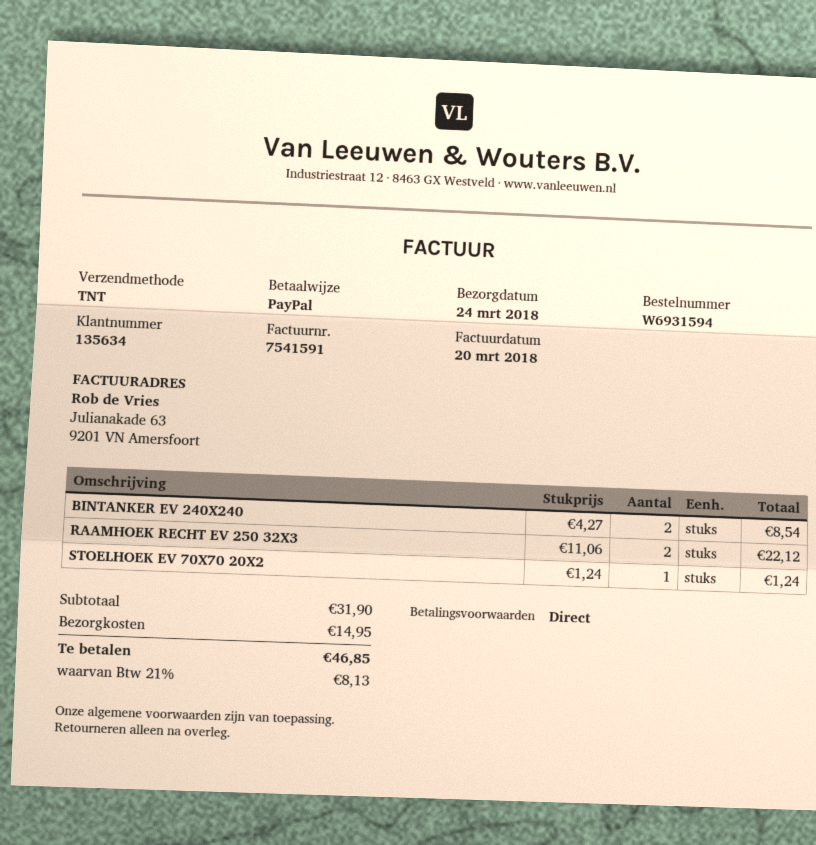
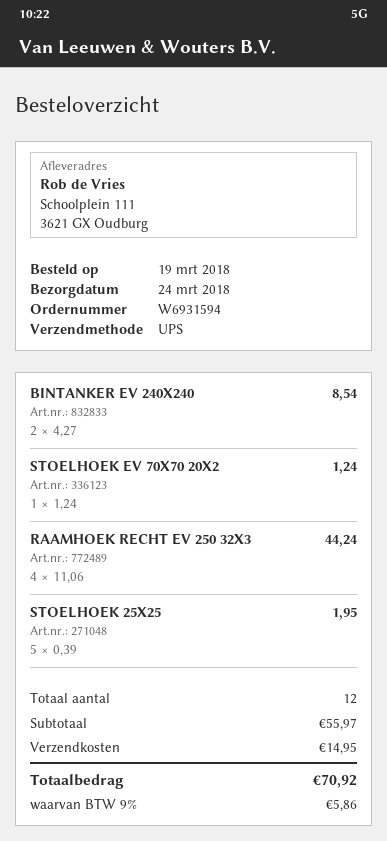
shipping method: TNT -> UPS
RAAMHOEK RECHT EV 250 32X3: 2 x 11.06 = 22.12 -> 4 x 11.06 = 44.24
STOELHOEK 25X25: none -> 5 x 0.39 = 1.95
subtotal: 31.90 -> 55.97
tax: 21% = 8.13 -> 9% = 5.86
total: 46.85 -> 70.92

